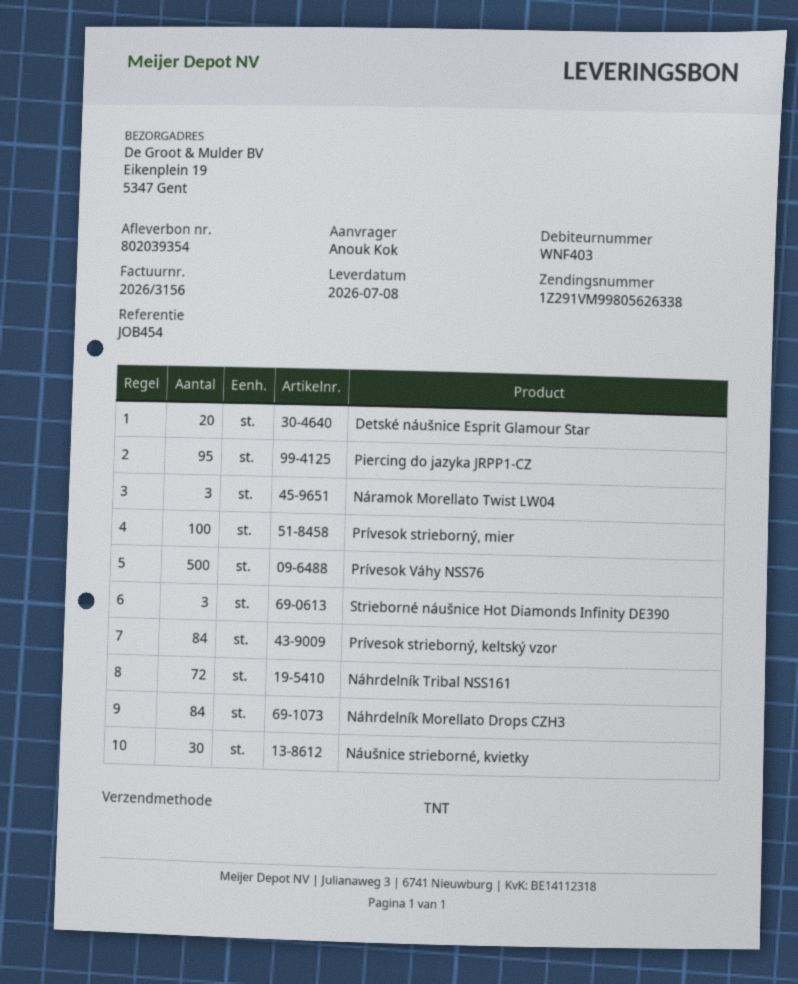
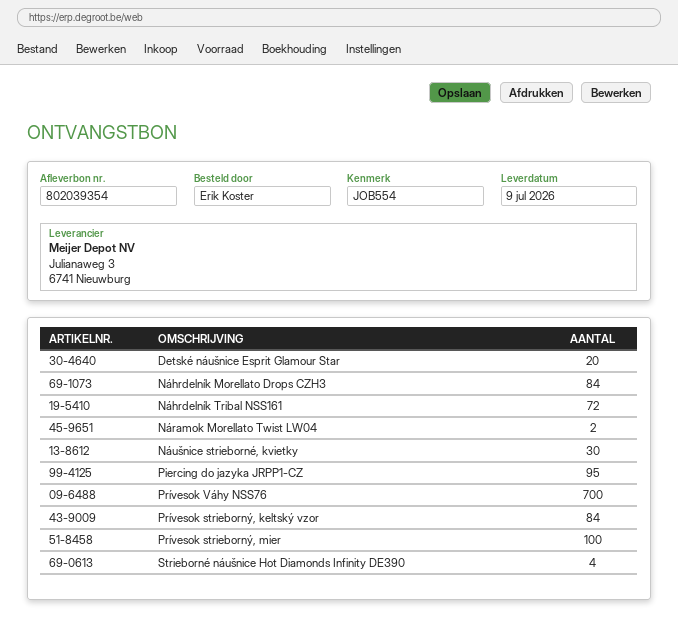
delivery date: 2026-07-08 -> 2026-07-09
reference: JOB454 -> JOB554
ordered by: Anouk Kok -> Erik Koster
Náramok Morellato Twist LW04: 3 -> 2
Prívesok Váhy NSS76: 500 -> 700
Strieborné náušnice Hot Diamonds Infinity DE390: 3 -> 4

